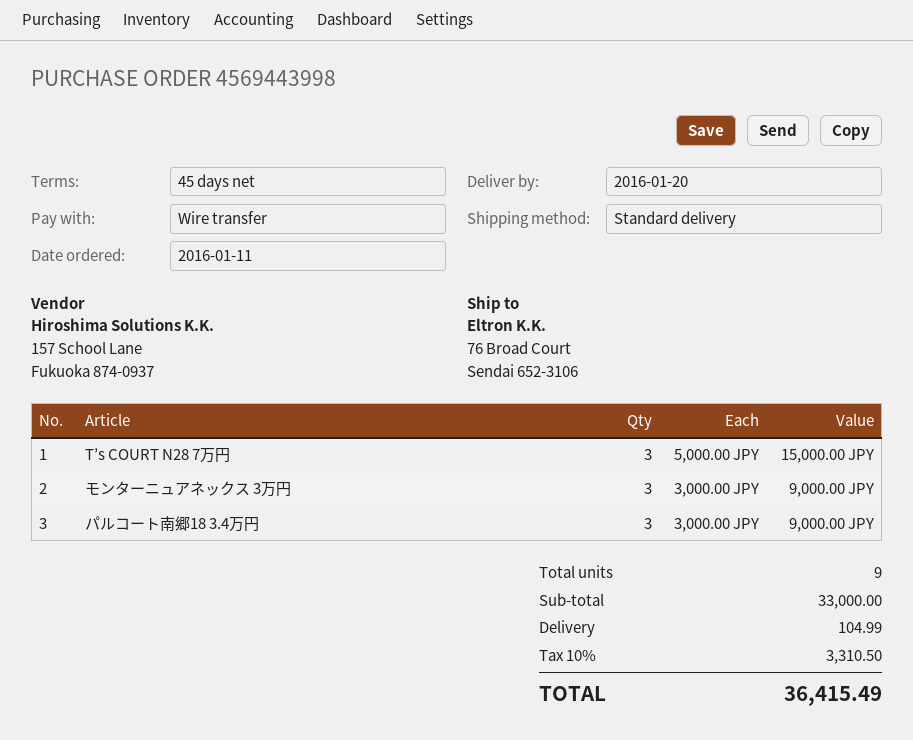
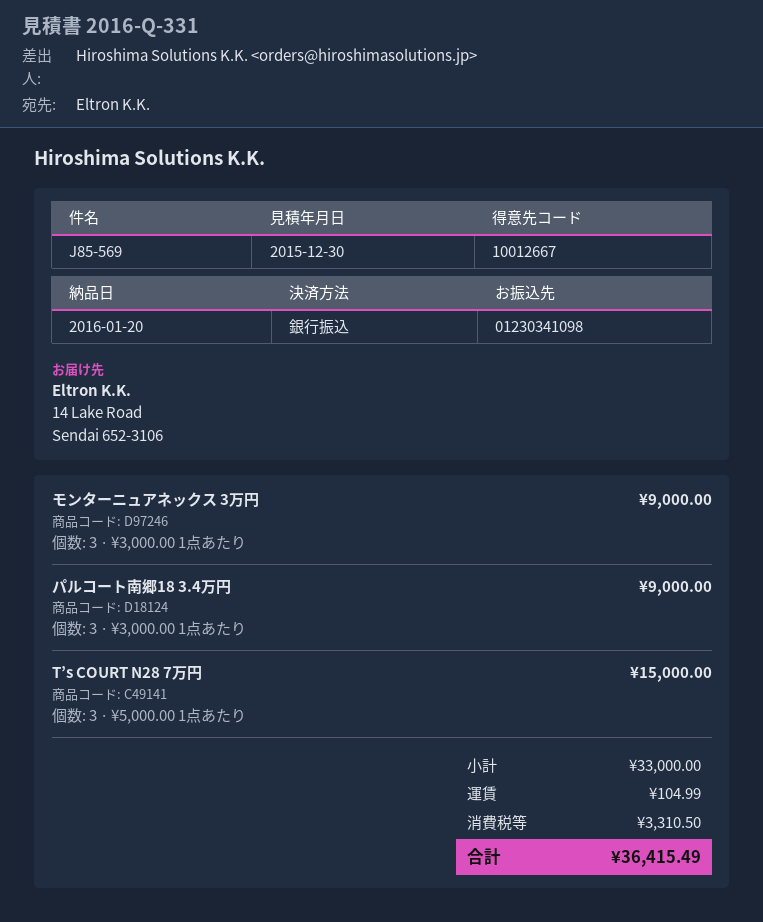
ship to: 76 Broad Court, Sendai 652-3106 -> 14 Lake Road, Sendai 652-3106

